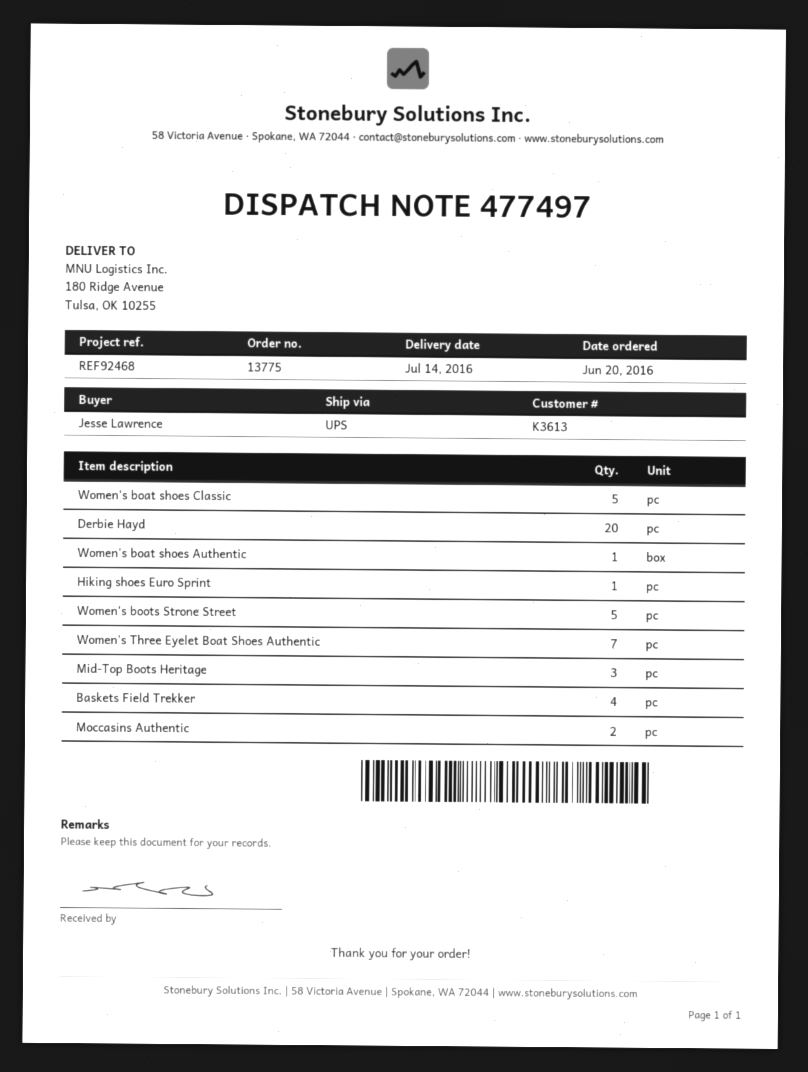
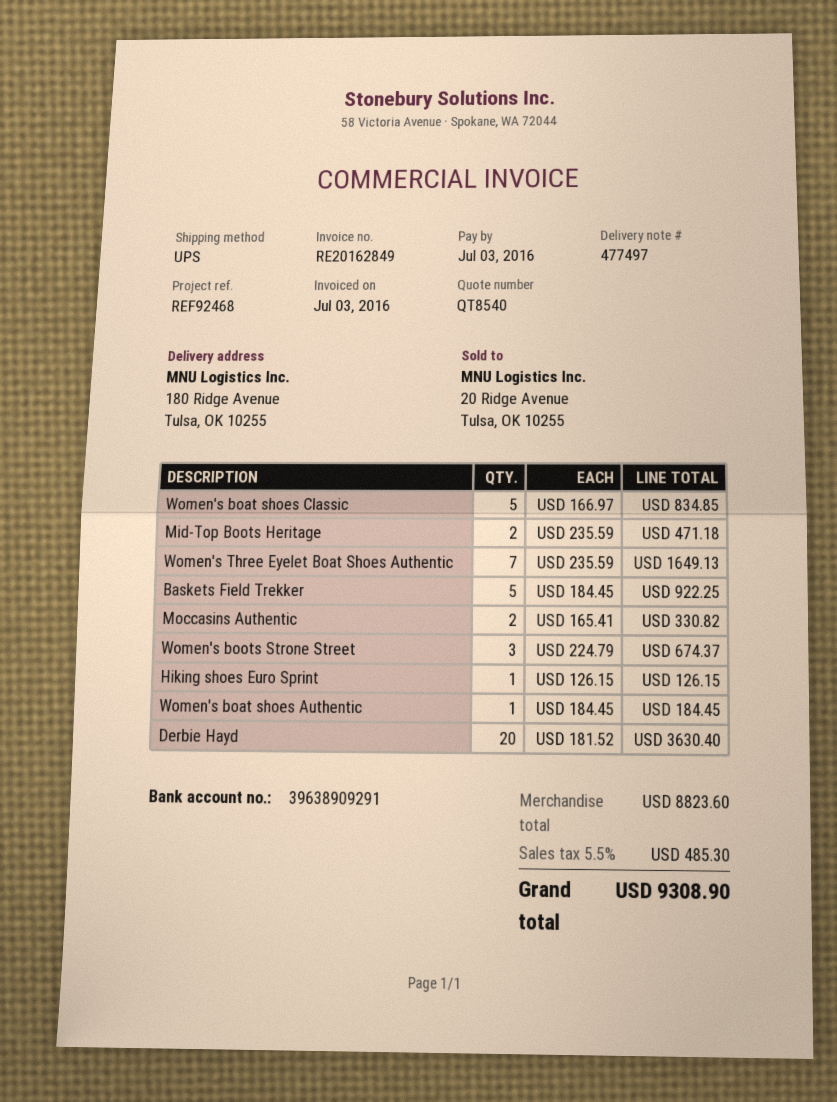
Women's boots Strone Street: 5 -> 3
Mid-Top Boots Heritage: 3 -> 2
Baskets Field Trekker: 4 -> 5

